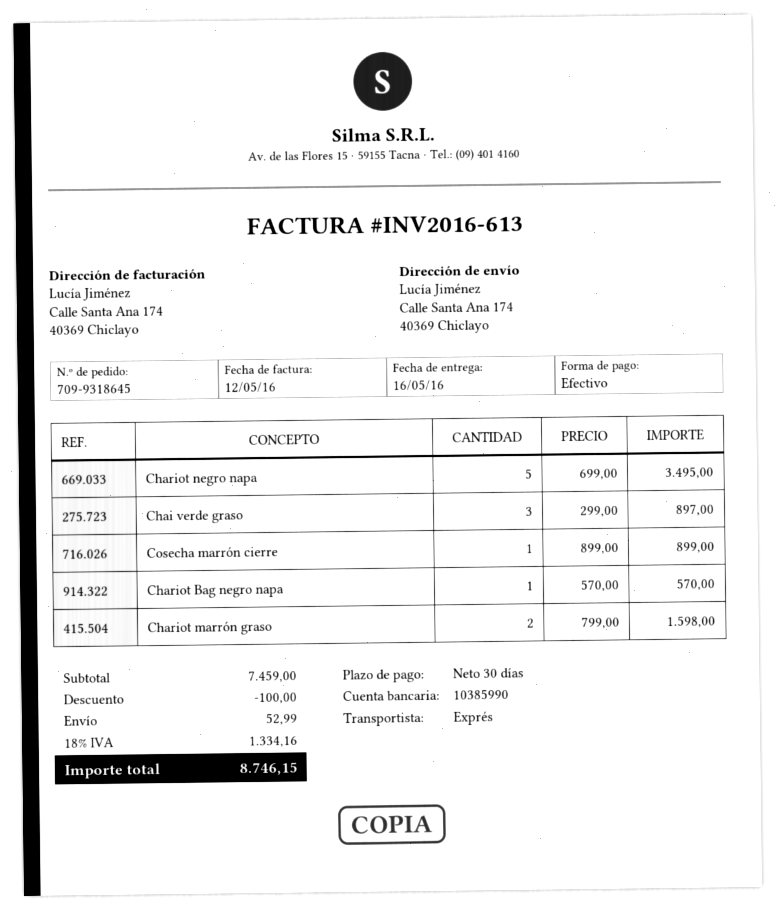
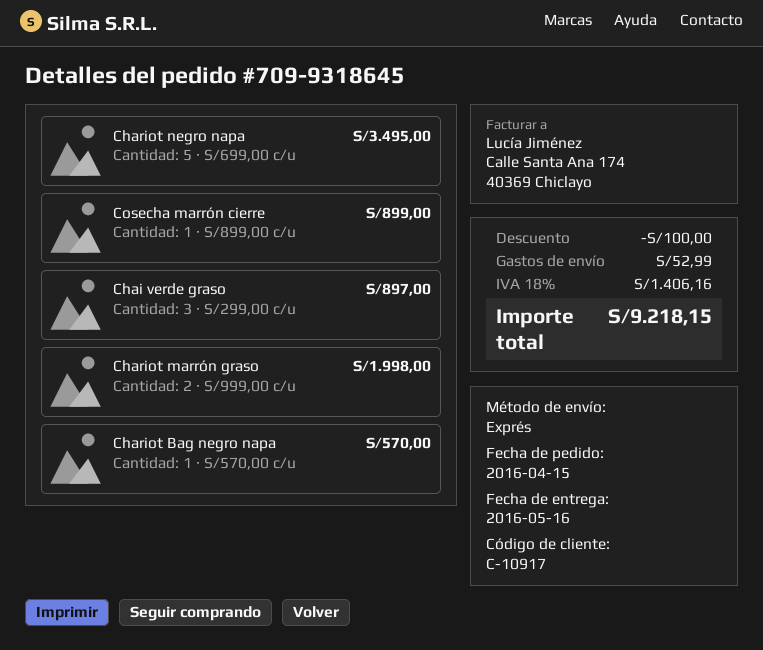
Chariot marrón graso: 2 x 799.00 = 1598.00 -> 2 x 999.00 = 1998.00
tax: 18% = 1334.16 -> 18% = 1406.16
total: 8746.15 -> 9218.15

